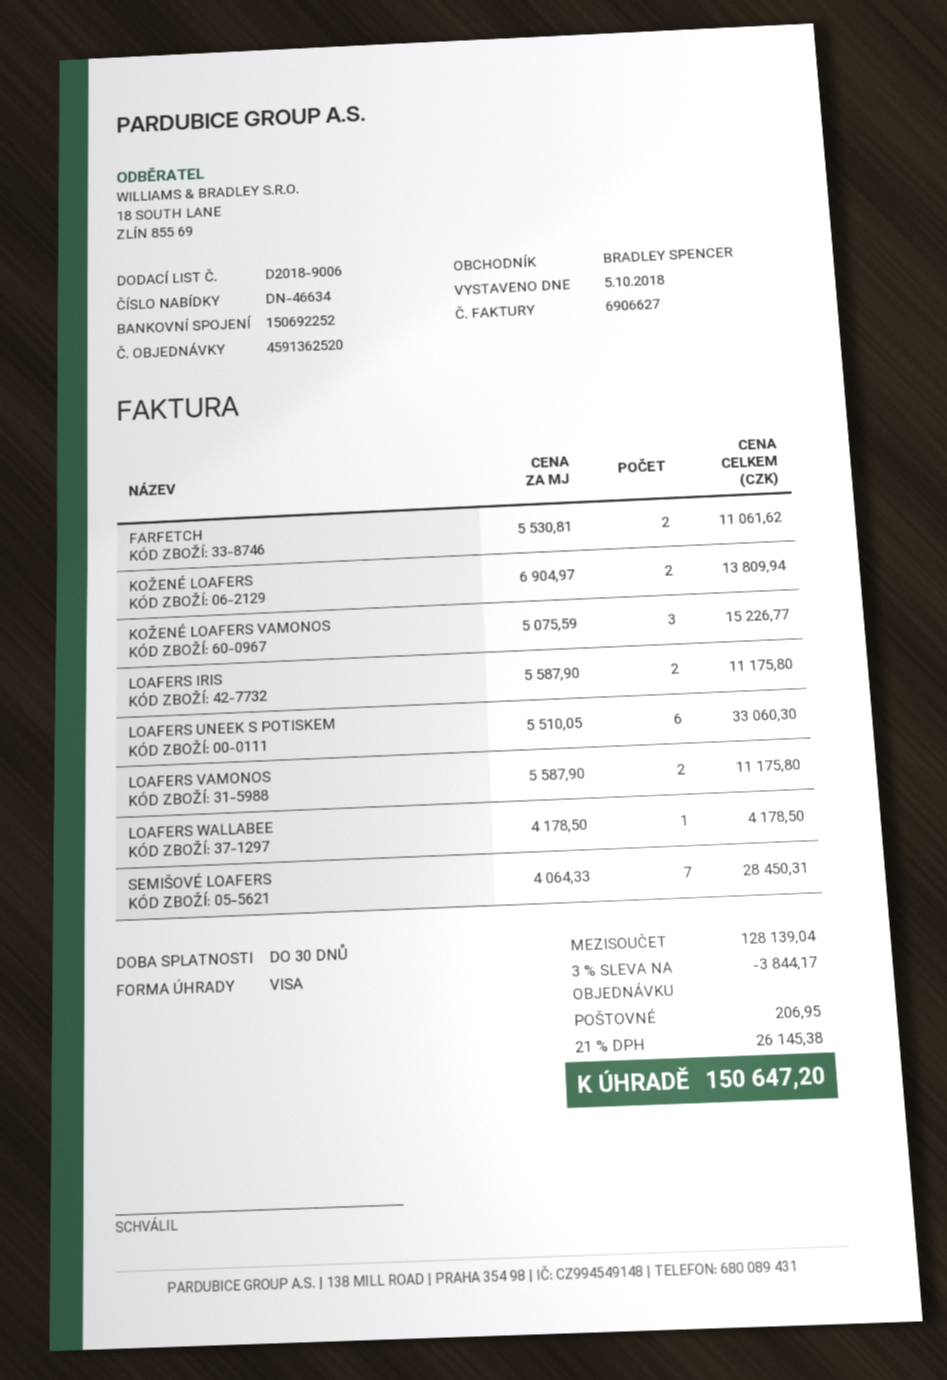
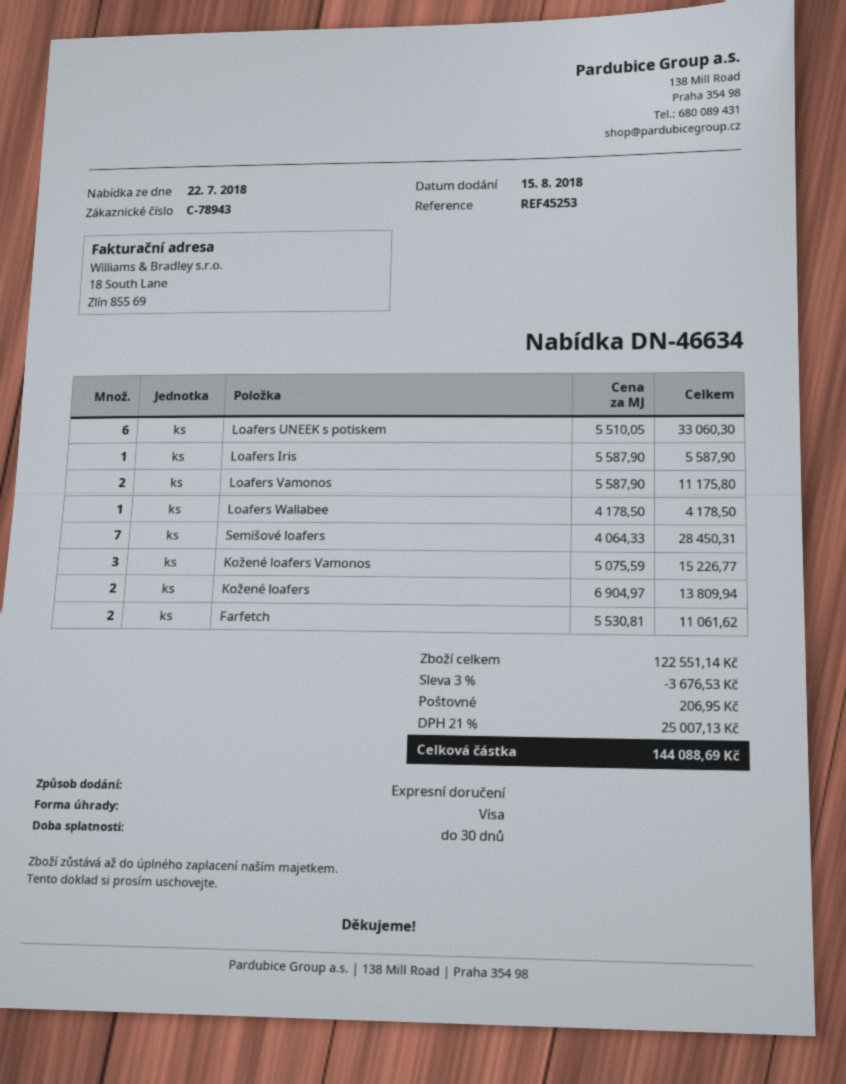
LOAFERS IRIS: 2 x 5587.90 = 11175.80 -> 1 x 5587.90 = 5587.90
subtotal: 128139.04 -> 122551.14
discount: 3% = 3844.17 -> 3% = 3676.53
tax: 21% = 26145.38 -> 21% = 25007.13
total: 150647.20 -> 144088.69

